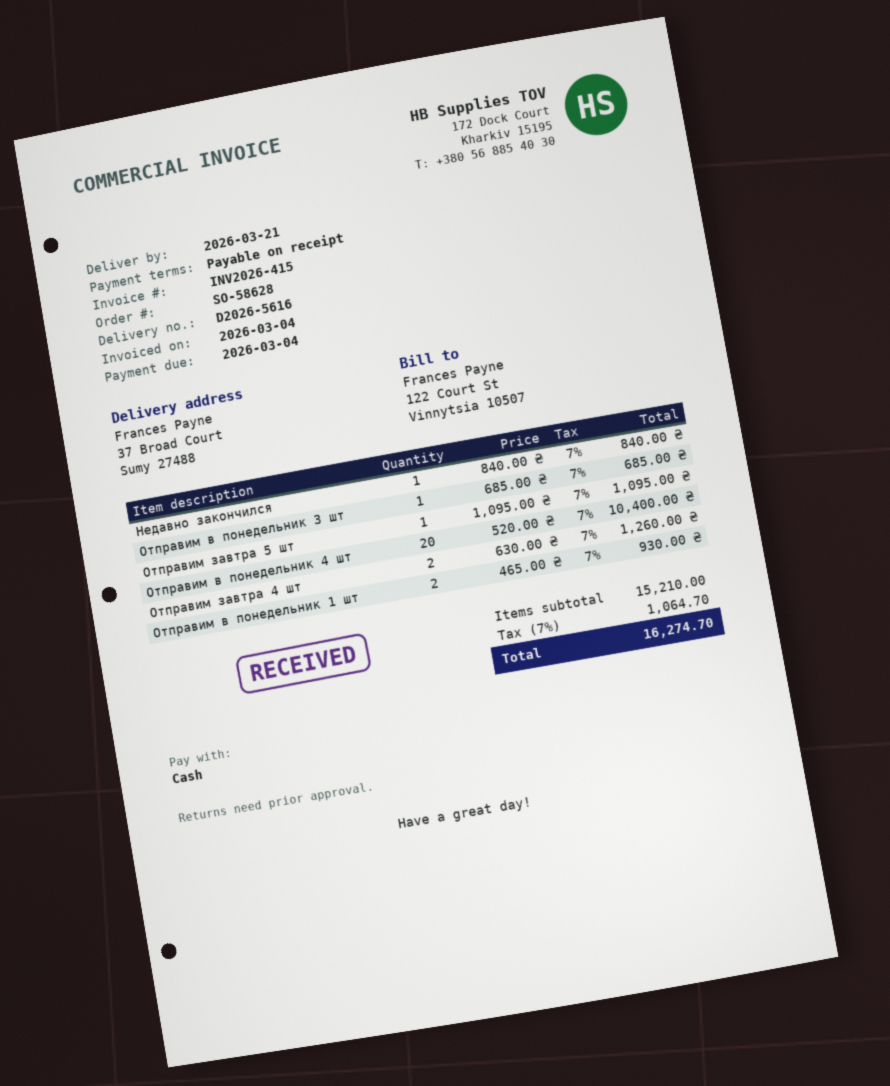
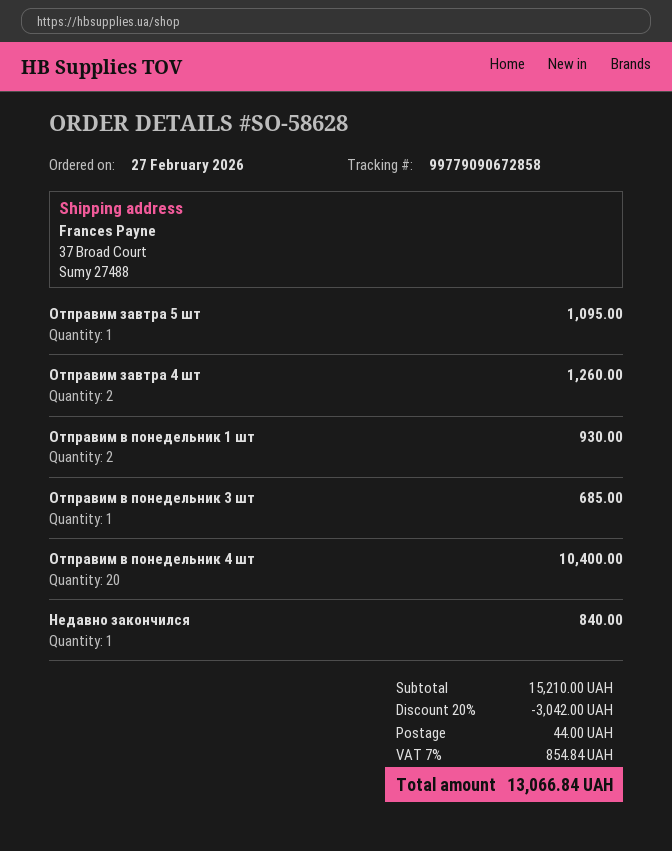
discount: none -> 20% = 3042.00
shipping: none -> 44.00
tax: 7% = 1064.70 -> 7% = 854.84
total: 16274.70 -> 13066.84

